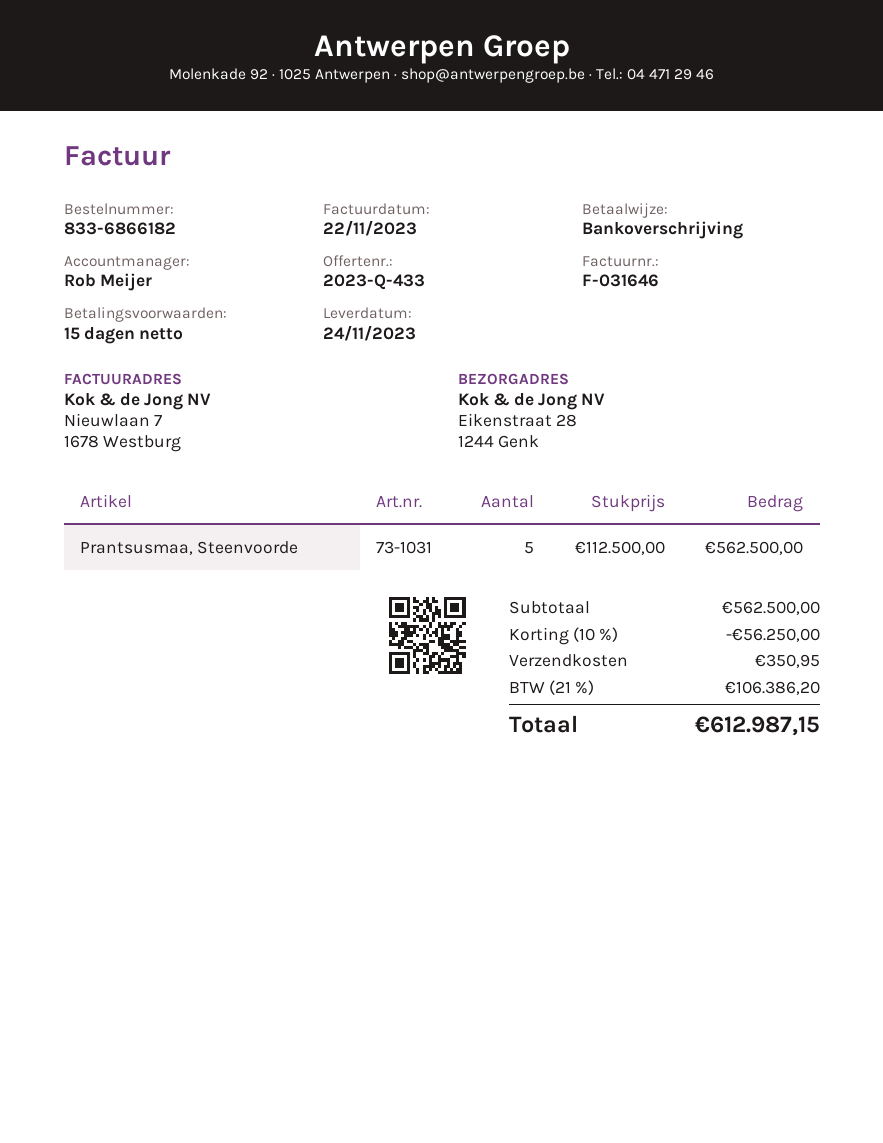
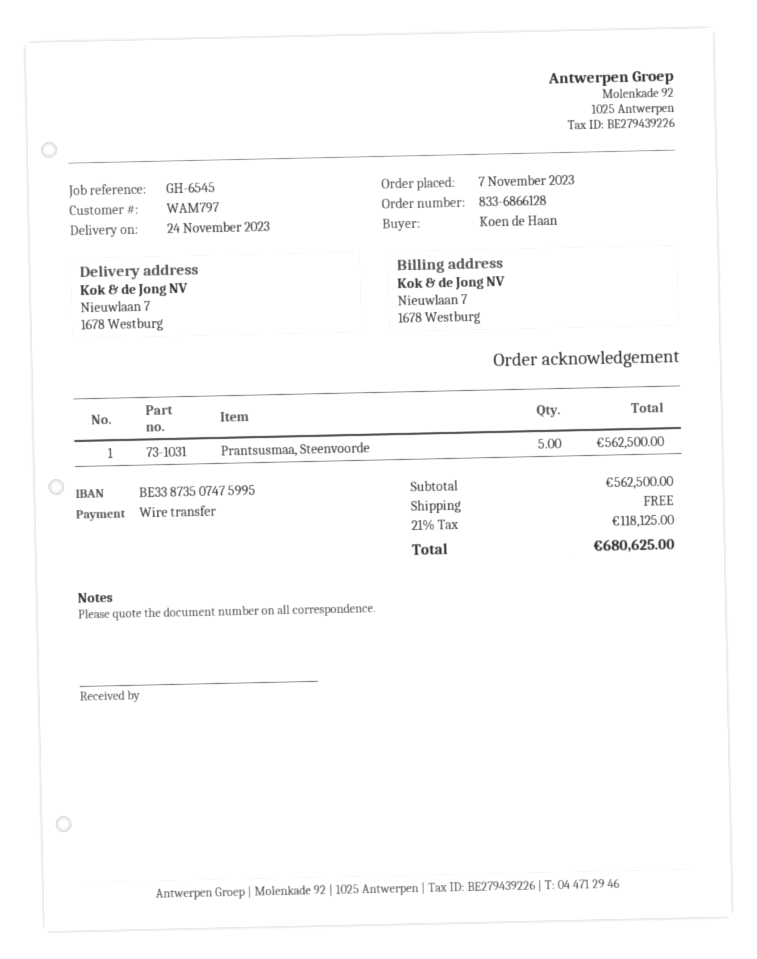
order number: 833-6866182 -> 833-6866128
ship to: Eikenstraat 28, 1244 Genk -> Nieuwlaan 7, 1678 Westburg
discount: 10% = 56250.00 -> none
shipping: 350.95 -> 0.00
tax: 21% = 106386.20 -> 21% = 118125.00
total: 612987.15 -> 680625.00

